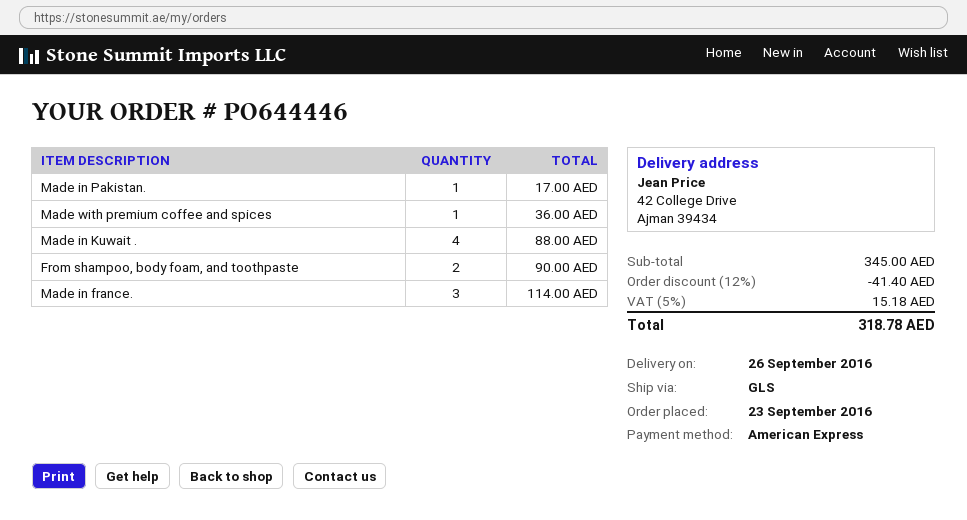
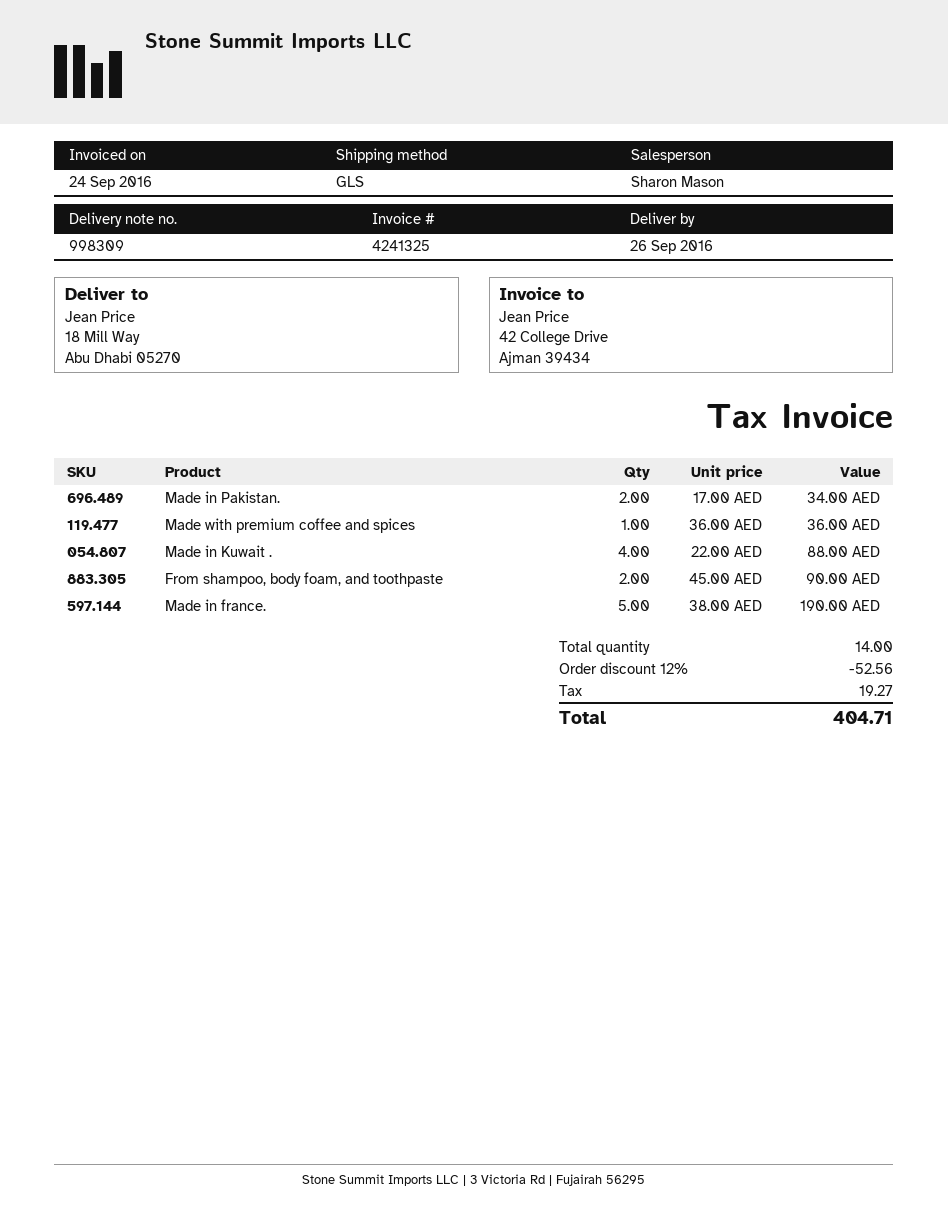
ship to: 42 College Drive, Ajman 39434 -> 18 Mill Way, Abu Dhabi 05270
Made in Pakistan.: 1 for 17.00 -> 2 for 34.00
Made in france.: 3 for 114.00 -> 5 for 190.00
discount: 12% = 41.40 -> 12% = 52.56
tax: 15.18 -> 19.27
total: 318.78 -> 404.71

